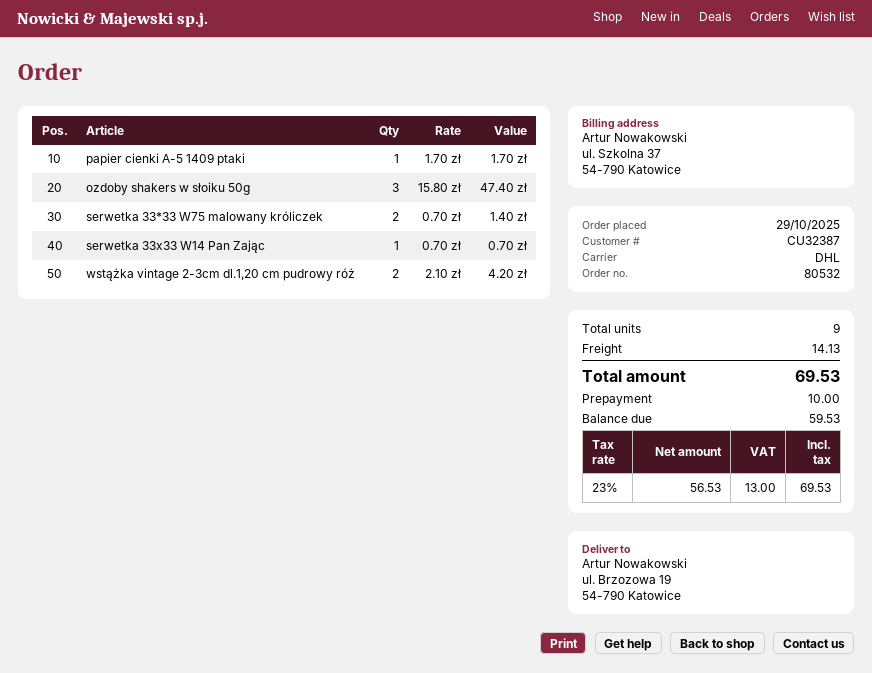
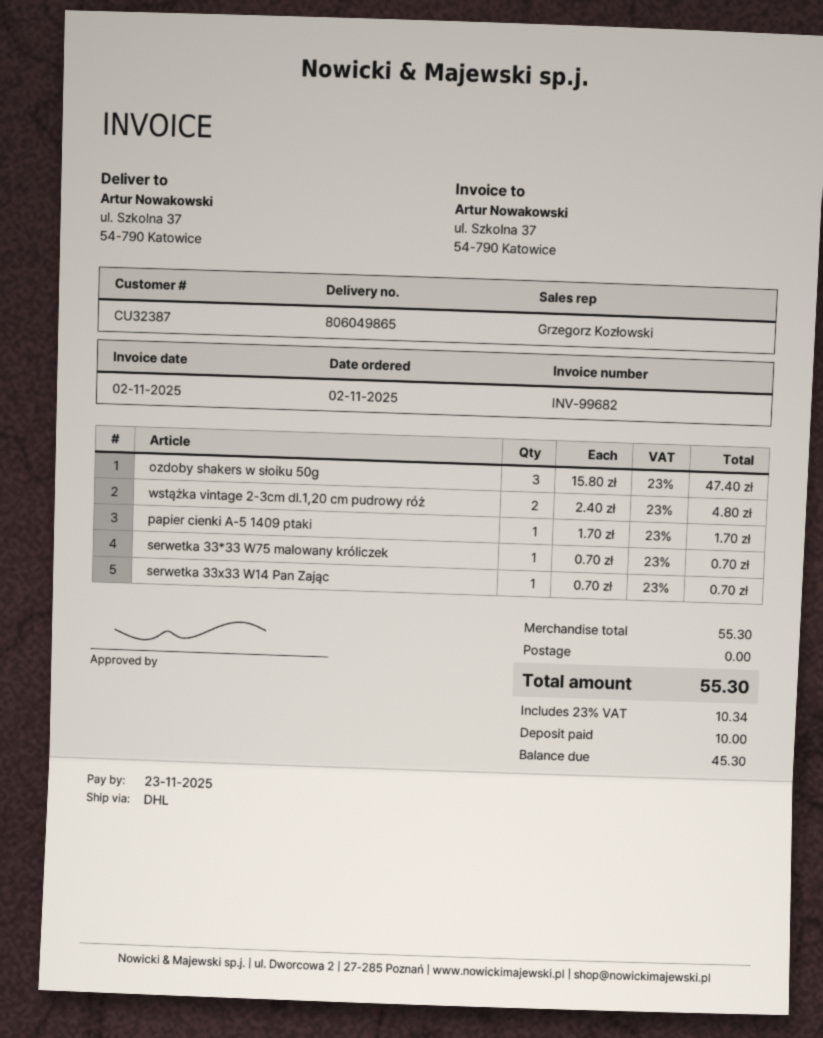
order date: 2025-10-29 -> 2025-11-02
ship to: ul. Brzozowa 19, 54-790 Katowice -> ul. Szkolna 37, 54-790 Katowice
serwetka 33*33 W75 malowany króliczek: 2 x 0.70 = 1.40 -> 1 x 0.70 = 0.70
wstążka vintage 2-3cm dl.1,20 cm pudrowy róż: 2 x 2.10 = 4.20 -> 2 x 2.40 = 4.80
shipping: 14.13 -> 0.00
tax: 23% = 13.00 -> 23% = 10.34
total: 69.53 -> 55.30
balance: 59.53 -> 45.30

